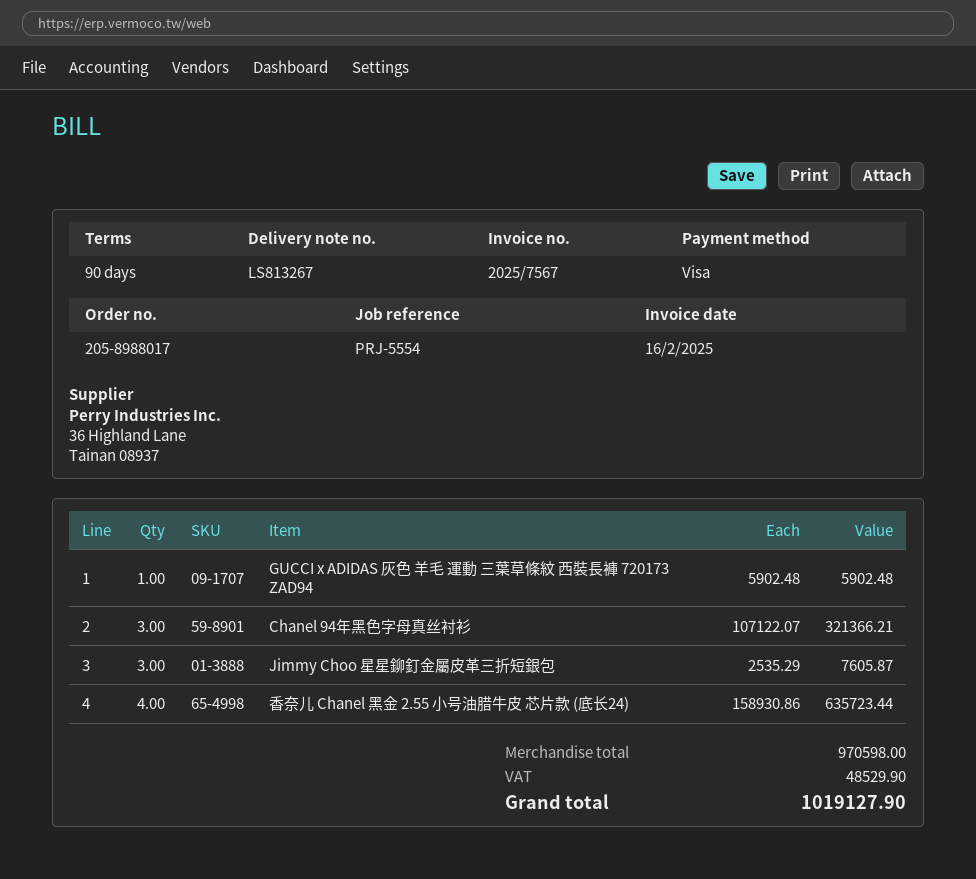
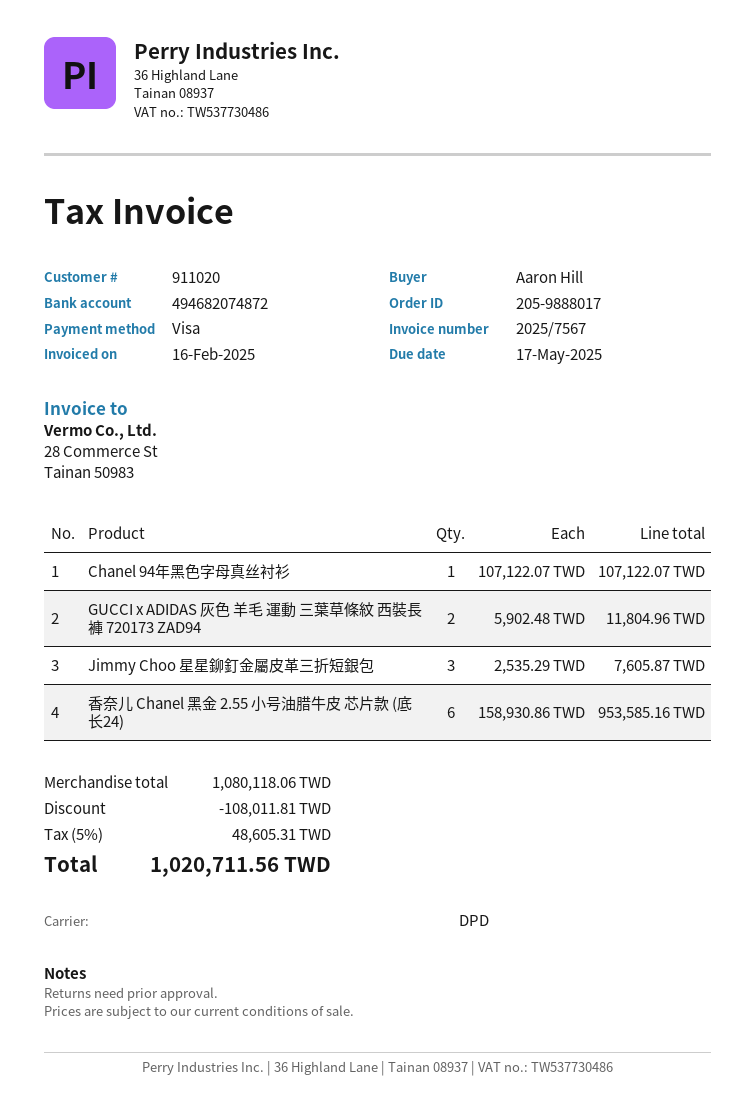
order number: 205-8988017 -> 205-9888017
GUCCI x ADIDAS 灰色 羊毛 運動 三葉草條紋 西裝長褲 720173 ZAD94: 1 x 5902.48 = 5902.48 -> 2 x 5902.48 = 11804.96
Chanel 94年黑色字母真丝衬衫: 3 x 107122.07 = 321366.21 -> 1 x 107122.07 = 107122.07
香奈儿 Chanel 黑金 2.55 小号油腊牛皮 芯片款 (底长24): 4 x 158930.86 = 635723.44 -> 6 x 158930.86 = 953585.16
subtotal: 970598.00 -> 1080118.06
discount: none -> 108011.81
tax: 48529.90 -> 48605.31
total: 1019127.90 -> 1020711.56

